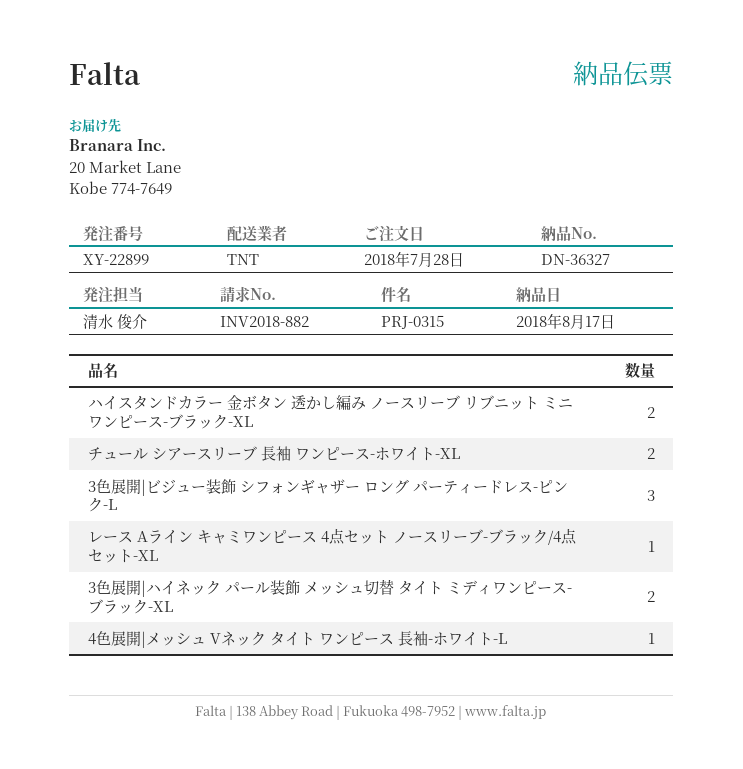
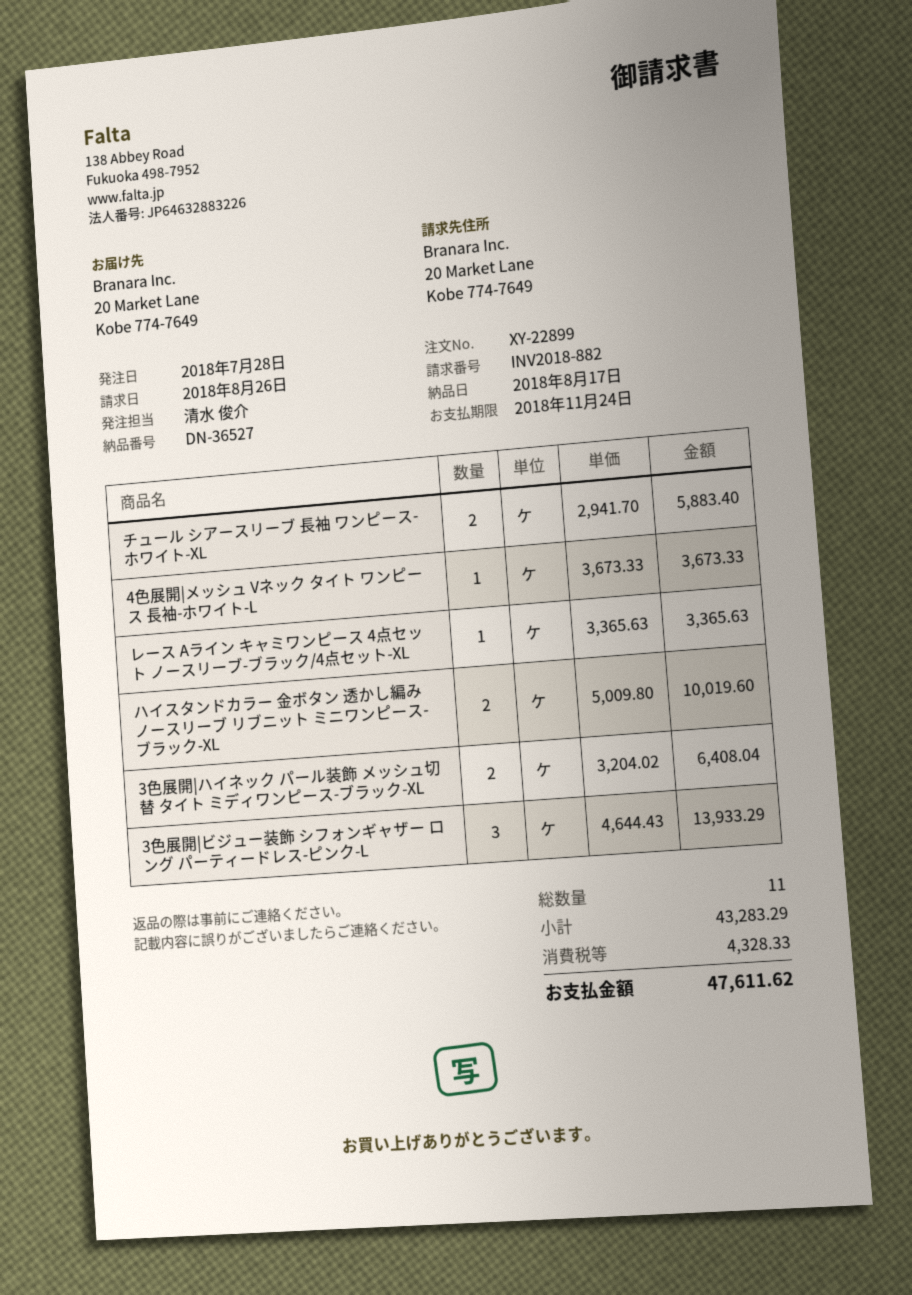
delivery note number: DN-36327 -> DN-36527

